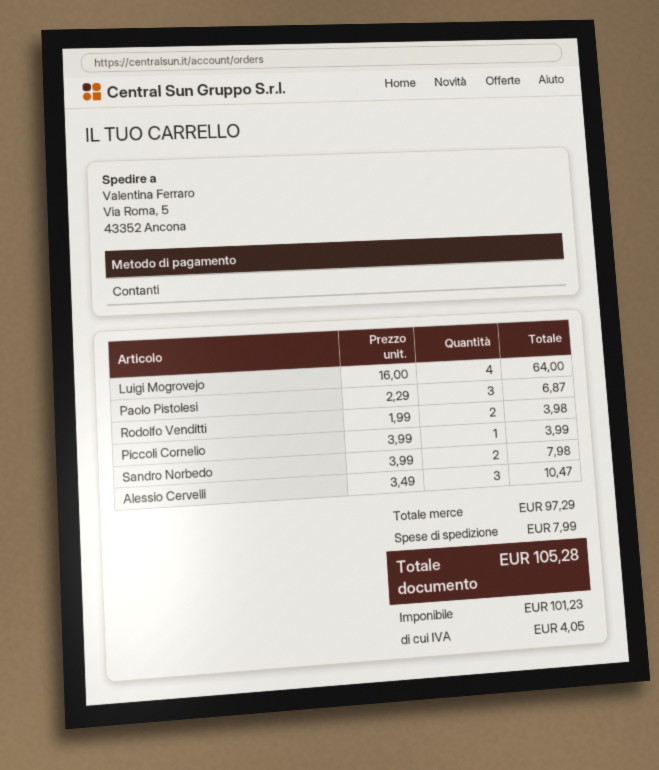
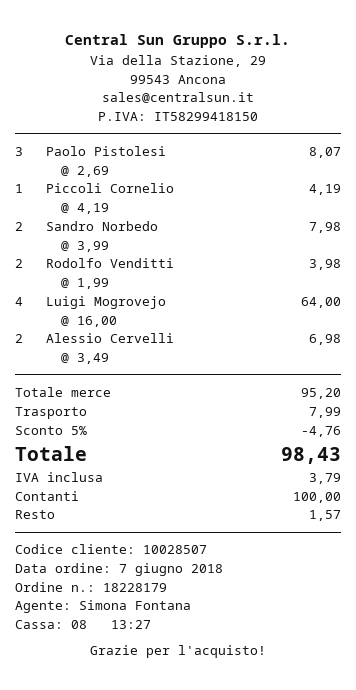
Paolo Pistolesi: 3 x 2.29 = 6.87 -> 3 x 2.69 = 8.07
Piccoli Cornelio: 1 x 3.99 = 3.99 -> 1 x 4.19 = 4.19
Alessio Cervelli: 3 x 3.49 = 10.47 -> 2 x 3.49 = 6.98
subtotal: 97.29 -> 95.20
discount: none -> 5% = 4.76
tax: 4.05 -> 3.79
total: 105.28 -> 98.43

